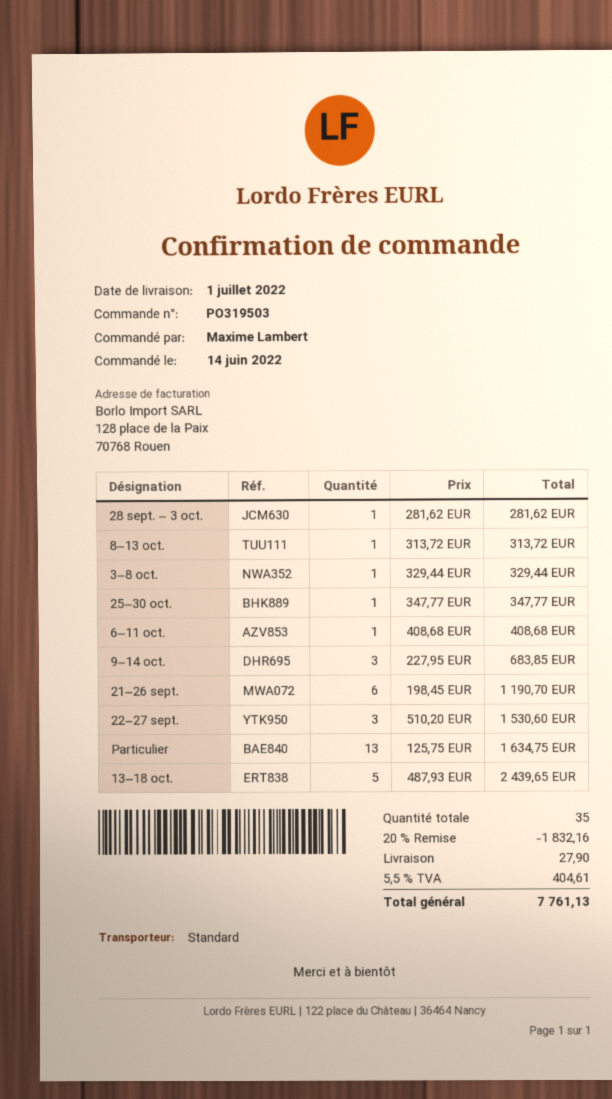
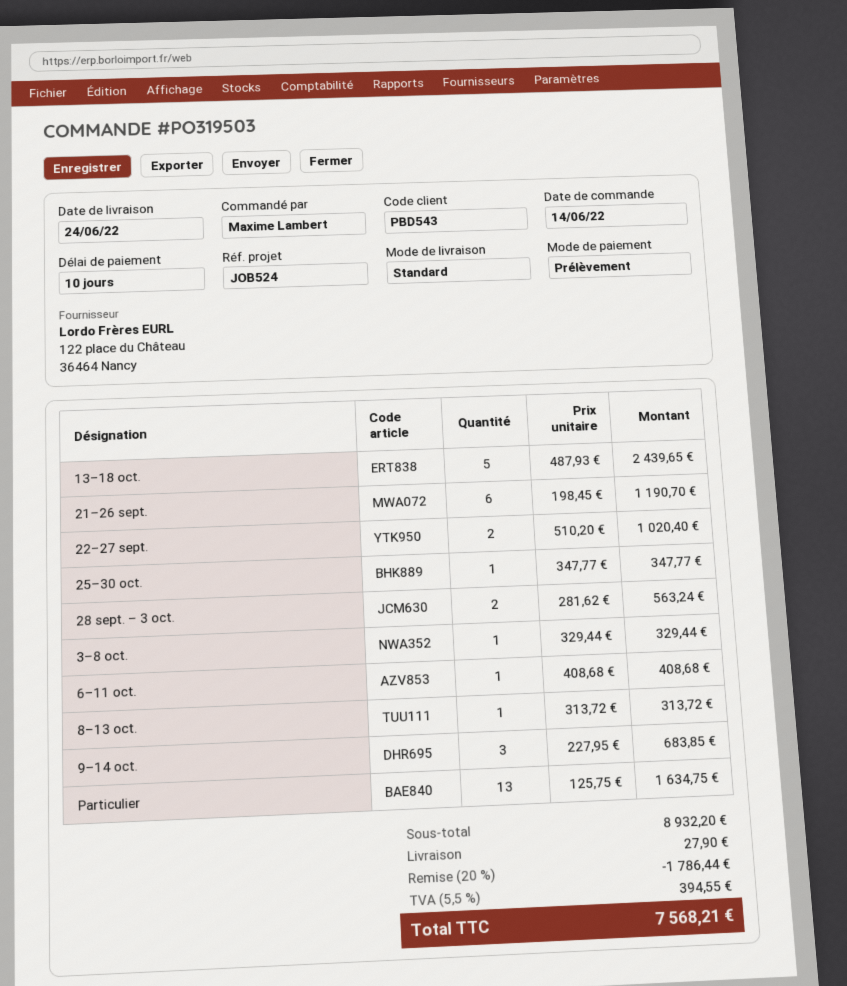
delivery date: 2022-07-01 -> 2022-06-24
28 sept. – 3 oct.: 1 x 281.62 = 281.62 -> 2 x 281.62 = 563.24
22–27 sept.: 3 x 510.20 = 1530.60 -> 2 x 510.20 = 1020.40
discount: 20% = 1832.16 -> 20% = 1786.44
tax: 5.5% = 404.61 -> 5.5% = 394.55
total: 7761.13 -> 7568.21

